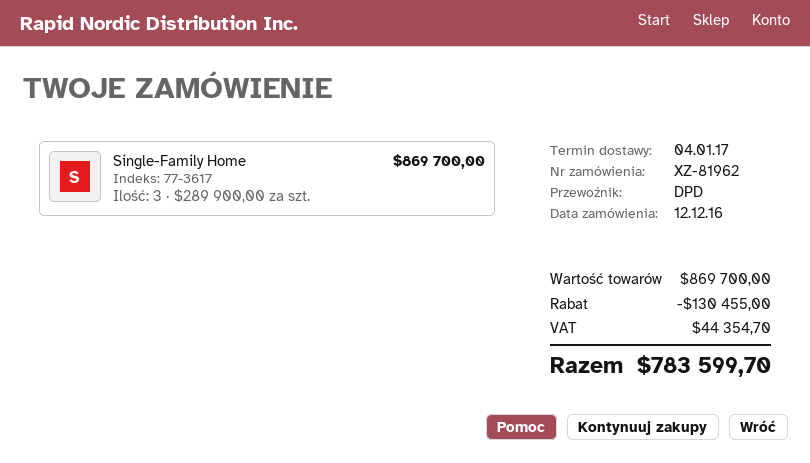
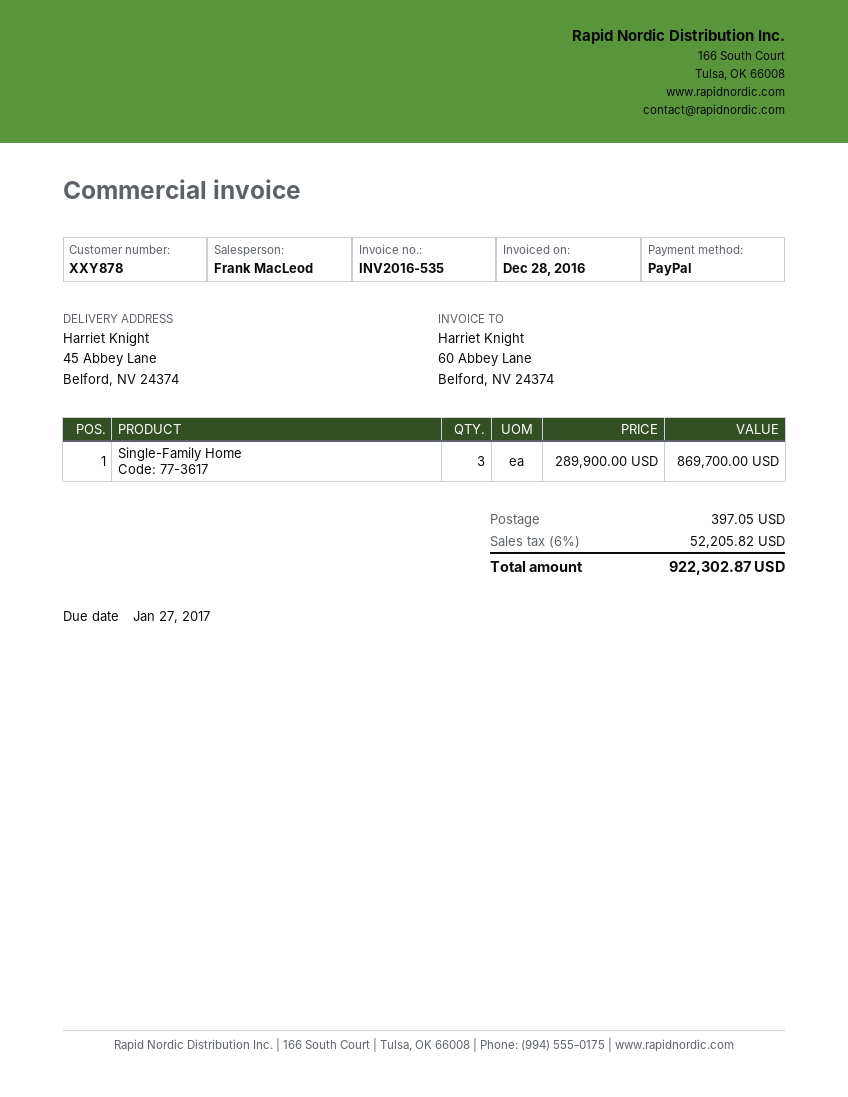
discount: 130455.00 -> none
shipping: none -> 397.05
tax: 44354.70 -> 52205.82
total: 783599.70 -> 922302.87

